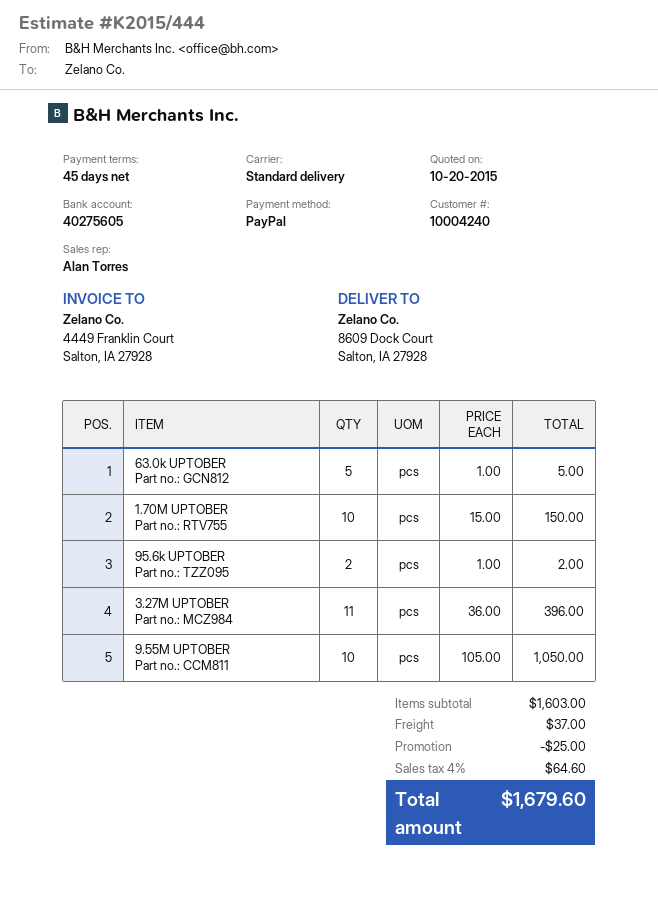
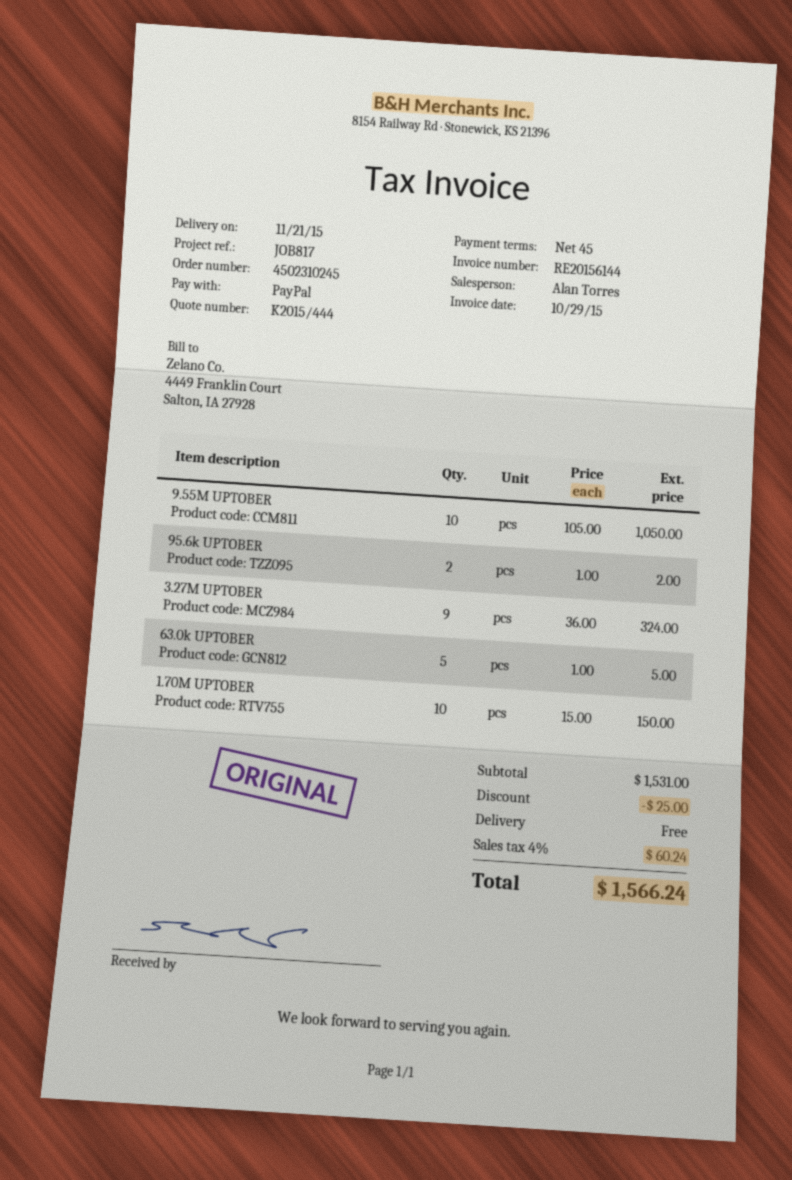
3.27M UPTOBER: 11 x 36.00 = 396.00 -> 9 x 36.00 = 324.00
subtotal: 1603.00 -> 1531.00
shipping: 37.00 -> 0.00
tax: 4% = 64.60 -> 4% = 60.24
total: 1679.60 -> 1566.24

